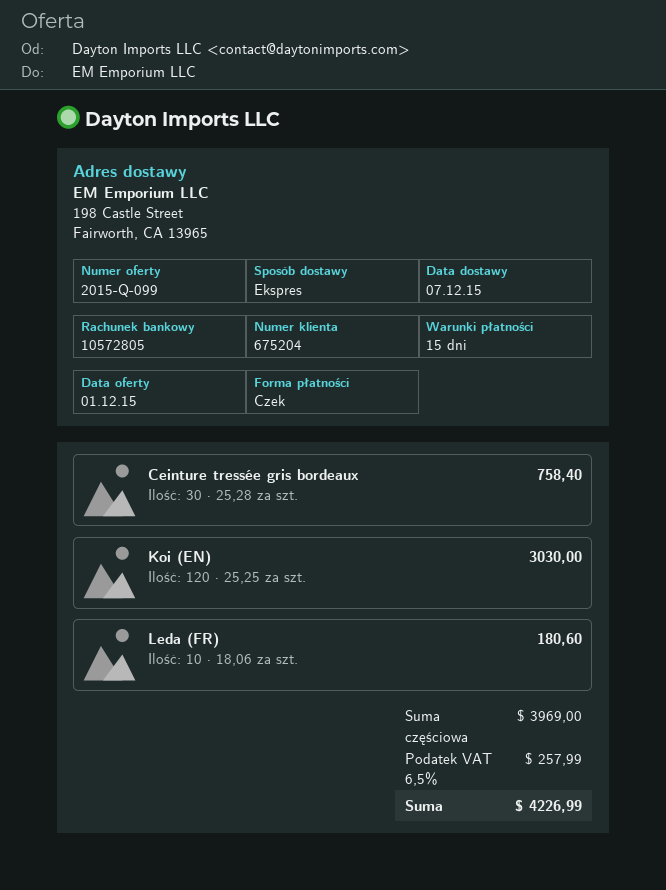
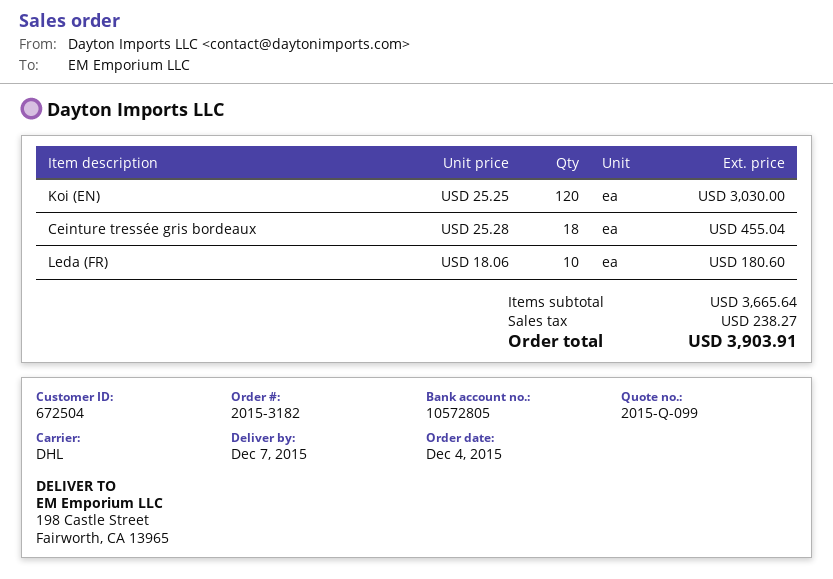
customer number: 675204 -> 672504
shipping method: express -> DHL
Ceinture tressée gris bordeaux: 30 x 25.28 = 758.40 -> 18 x 25.28 = 455.04
subtotal: 3969.00 -> 3665.64
tax: 257.99 -> 238.27
total: 4226.99 -> 3903.91

